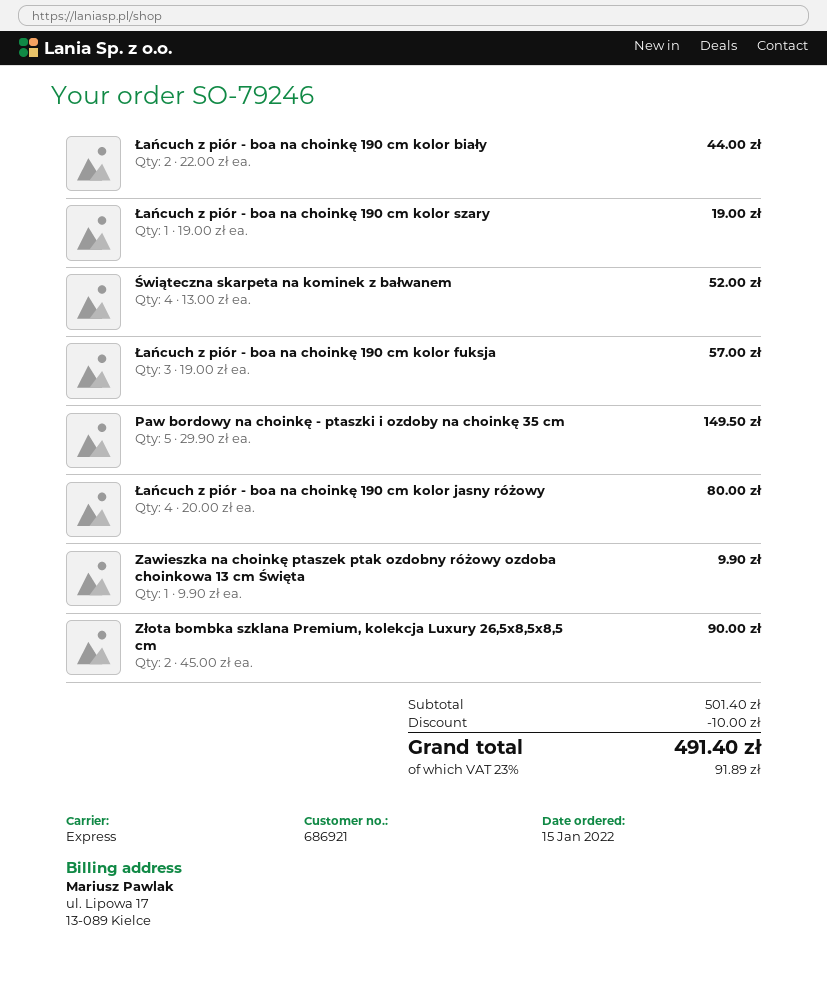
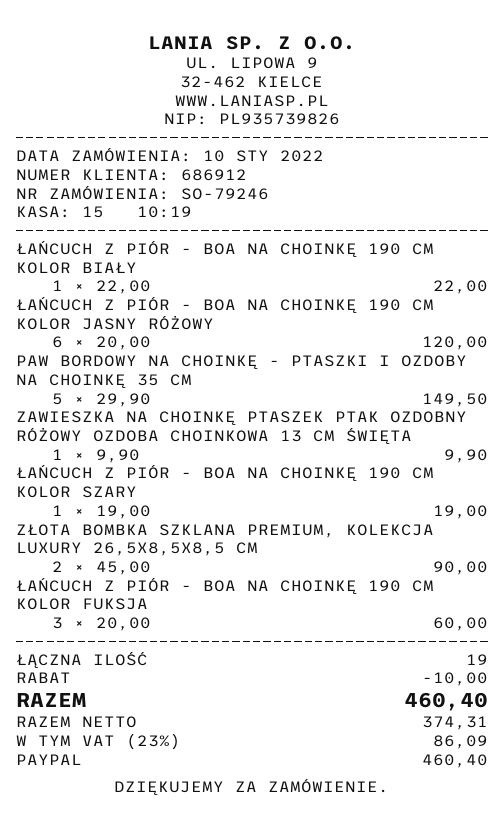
order date: 2022-01-15 -> 2022-01-10
customer number: 686921 -> 686912
Łańcuch z piór - boa na choinkę 190 cm kolor biały: 2 x 22.00 = 44.00 -> 1 x 22.00 = 22.00
Świąteczna skarpeta na kominek z bałwanem: 4 x 13.00 = 52.00 -> none
Łańcuch z piór - boa na choinkę 190 cm kolor fuksja: 3 x 19.00 = 57.00 -> 3 x 20.00 = 60.00
Łańcuch z piór - boa na choinkę 190 cm kolor jasny różowy: 4 x 20.00 = 80.00 -> 6 x 20.00 = 120.00
tax: 23% = 91.89 -> 23% = 86.09
total: 491.40 -> 460.40

